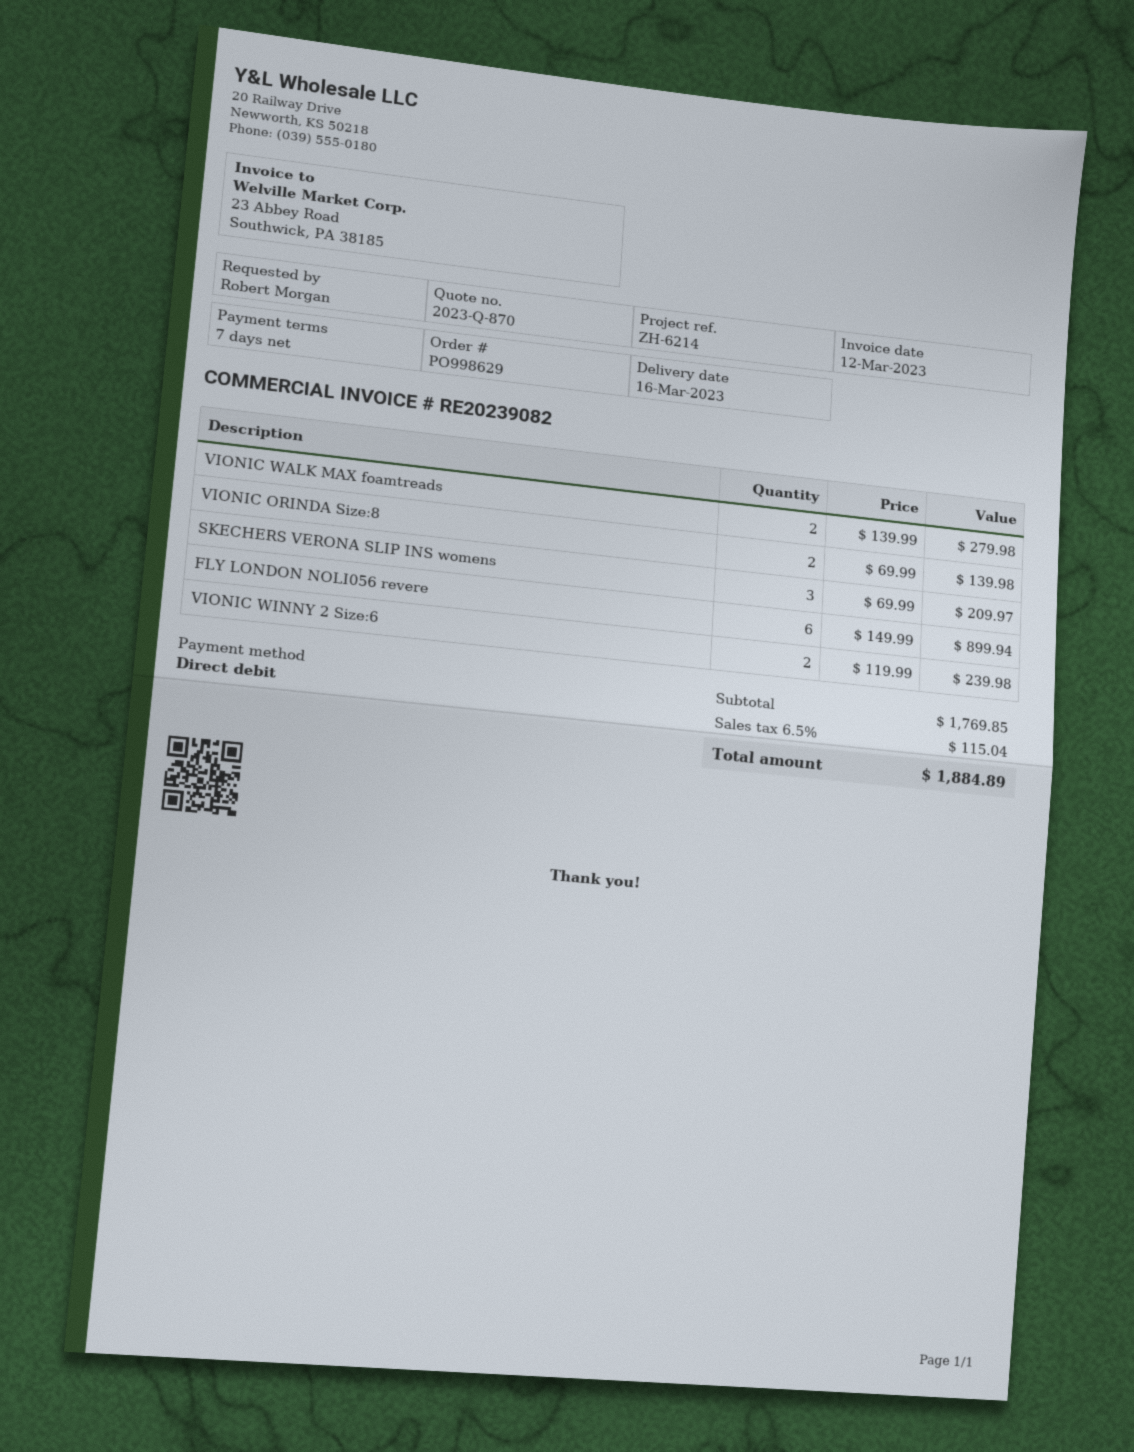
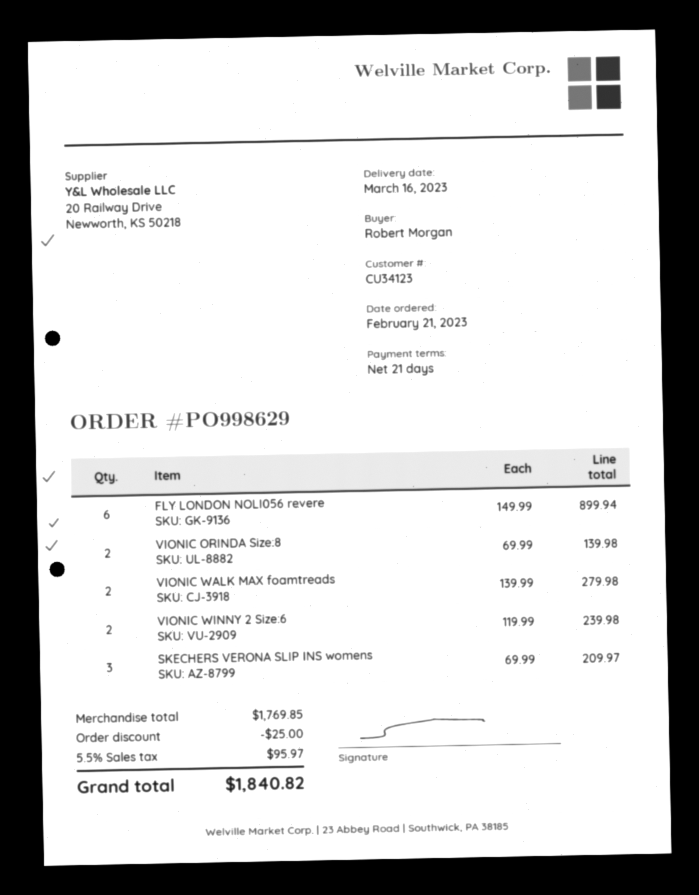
payment terms: 7 days -> 21 days
discount: none -> 25.00
tax: 6.5% = 115.04 -> 5.5% = 95.97
total: 1884.89 -> 1840.82

